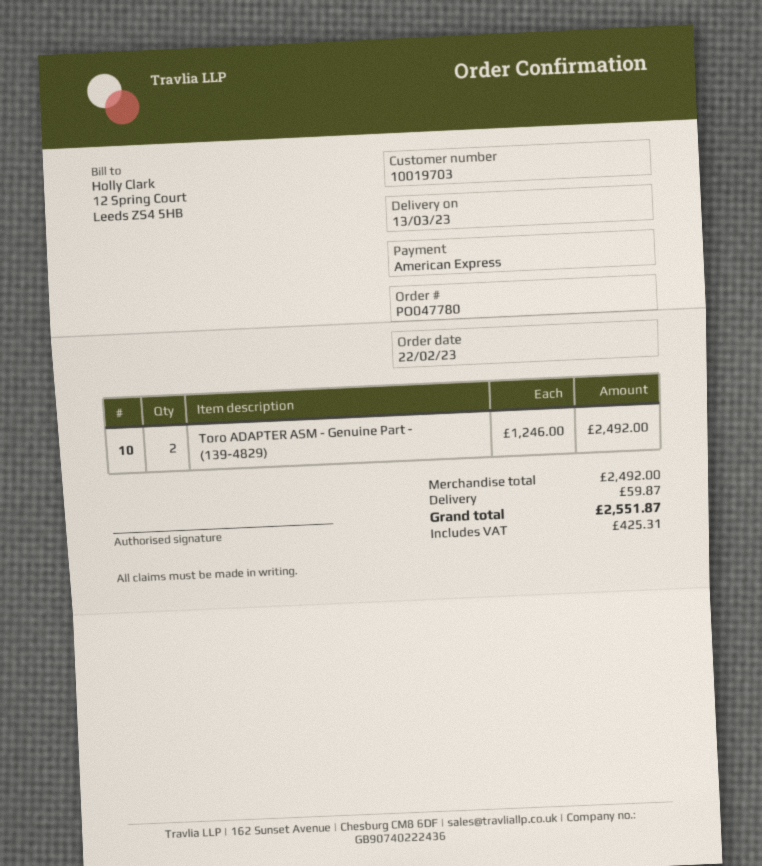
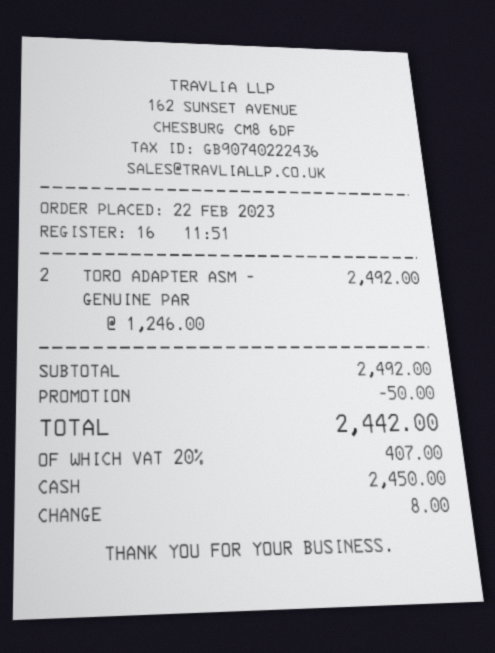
payment method: American Express -> cash
discount: none -> 50.00
shipping: 59.87 -> none
tax: 425.31 -> 407.00
total: 2551.87 -> 2442.00

